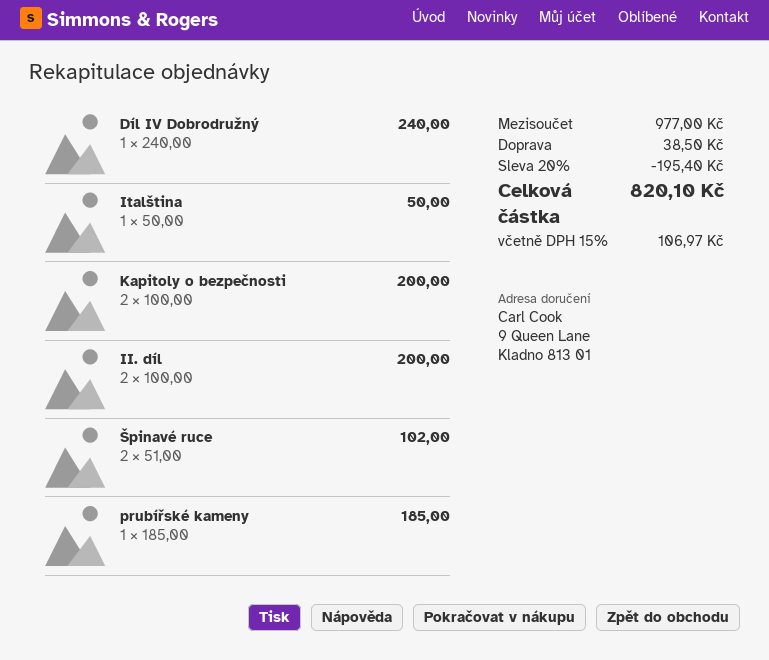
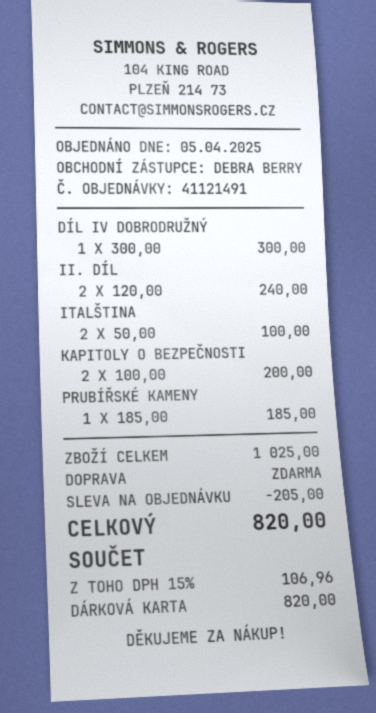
Díl IV Dobrodružný: 1 x 240.00 = 240.00 -> 1 x 300.00 = 300.00
Italština: 1 x 50.00 = 50.00 -> 2 x 50.00 = 100.00
II. díl: 2 x 100.00 = 200.00 -> 2 x 120.00 = 240.00
Špinavé ruce: 2 x 51.00 = 102.00 -> none
subtotal: 977.00 -> 1025.00
discount: 195.40 -> 205.00
shipping: 38.50 -> 0.00
tax: 15% = 106.97 -> 15% = 106.96
total: 820.10 -> 820.00

